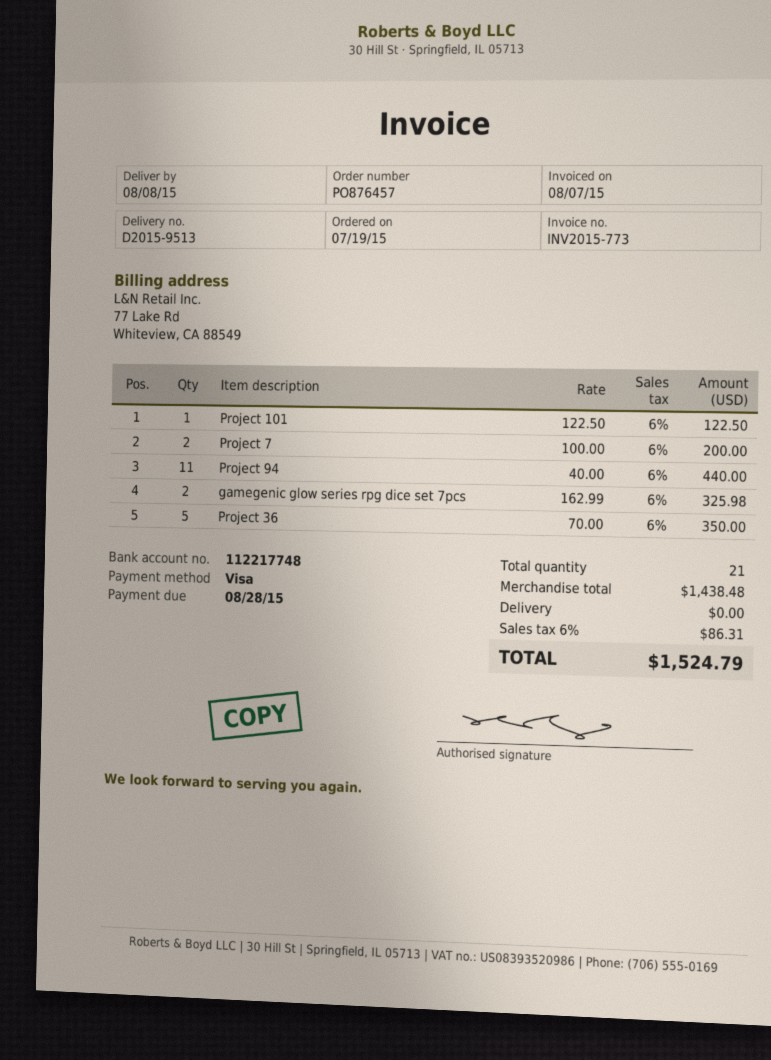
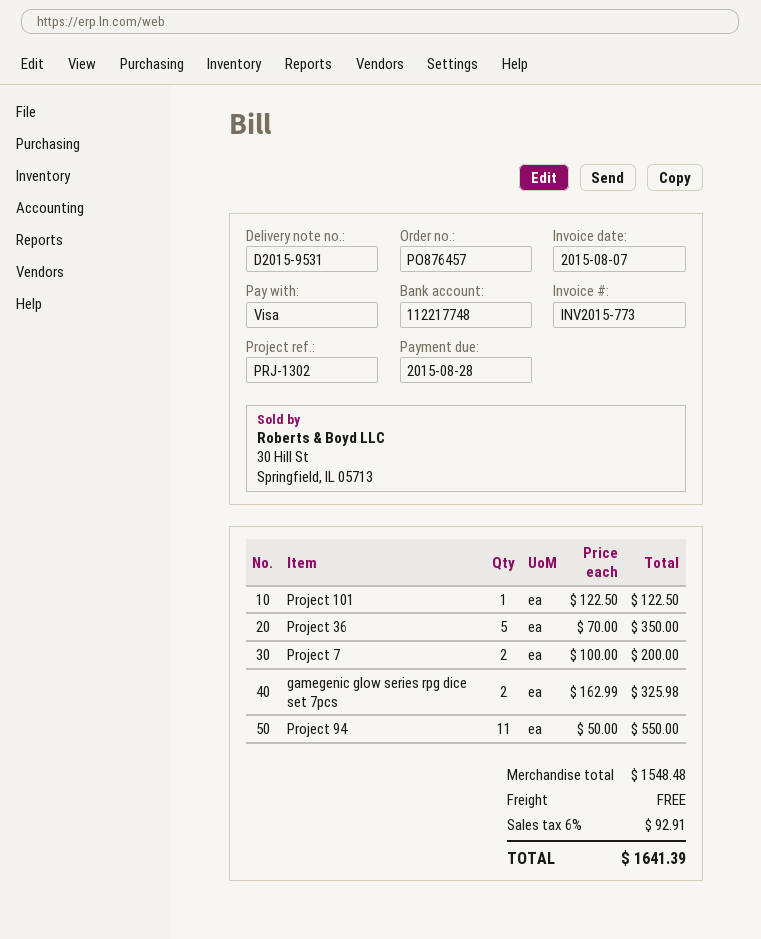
delivery note number: D2015-9513 -> D2015-9531
Project 94: 11 x 40.00 = 440.00 -> 11 x 50.00 = 550.00
subtotal: 1438.48 -> 1548.48
tax: 6% = 86.31 -> 6% = 92.91
total: 1524.79 -> 1641.39

